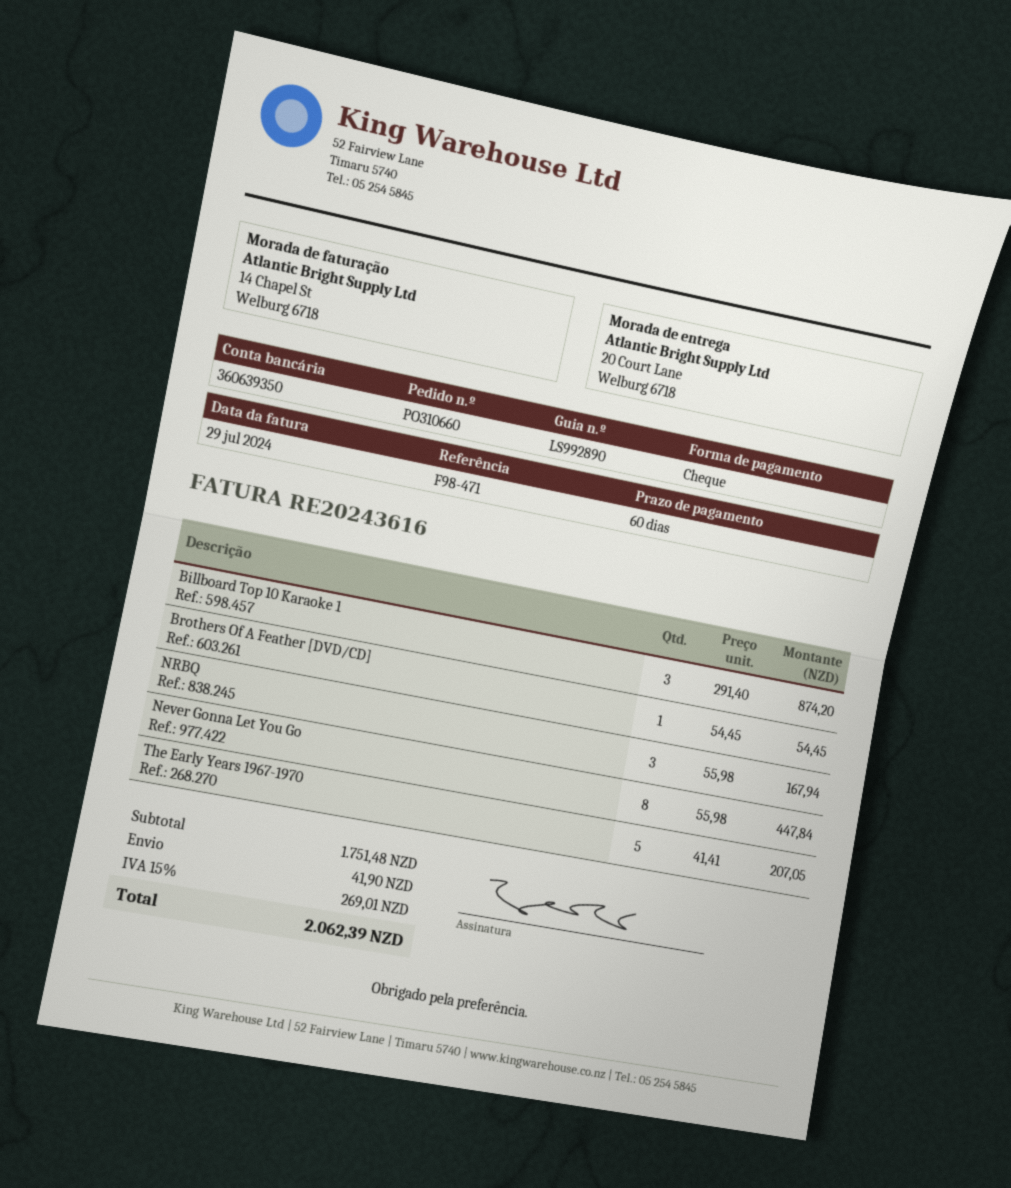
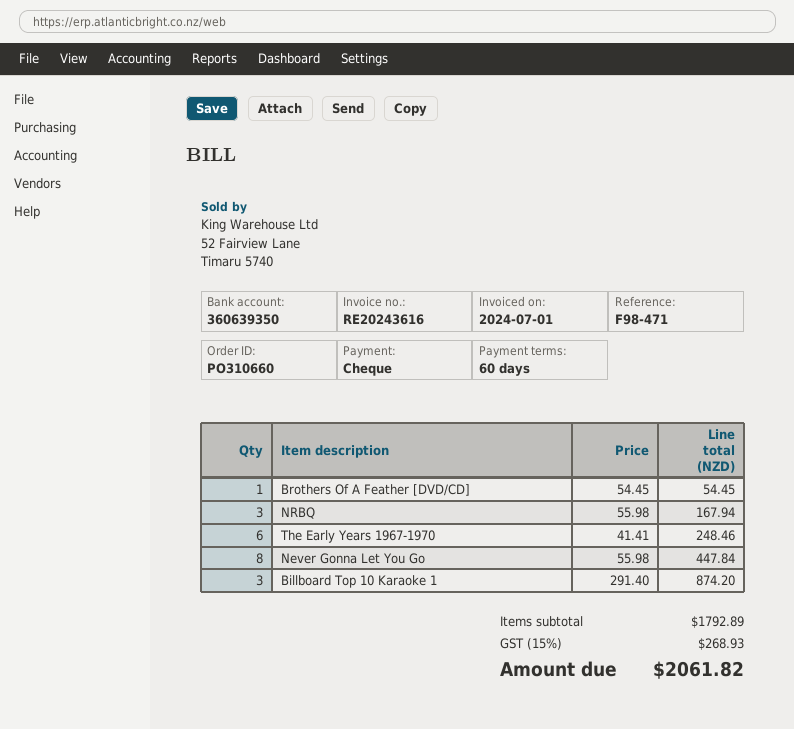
invoice date: 2024-07-29 -> 2024-07-01
The Early Years 1967-1970: 5 x 41.41 = 207.05 -> 6 x 41.41 = 248.46
subtotal: 1751.48 -> 1792.89
shipping: 41.90 -> none
tax: 15% = 269.01 -> 15% = 268.93
total: 2062.39 -> 2061.82

